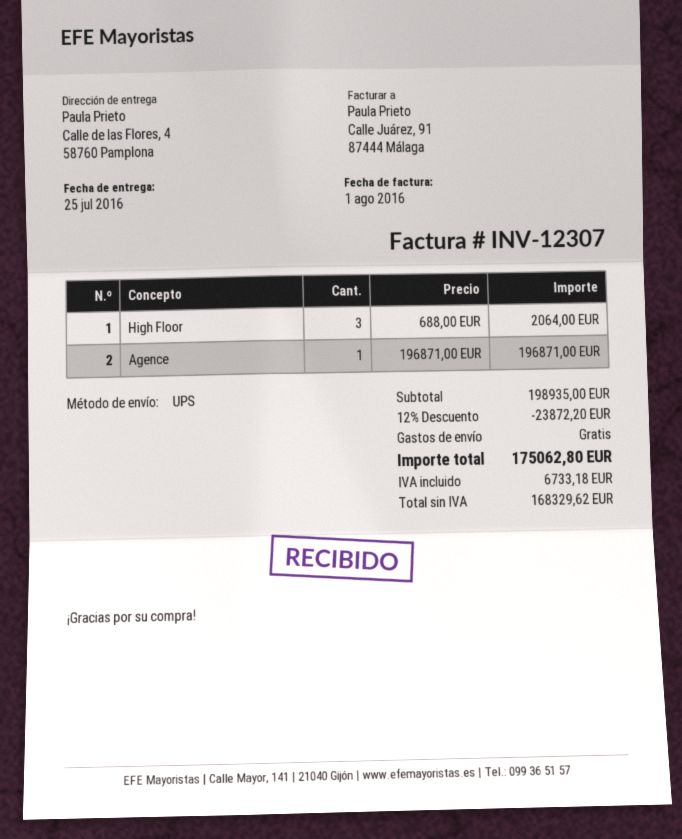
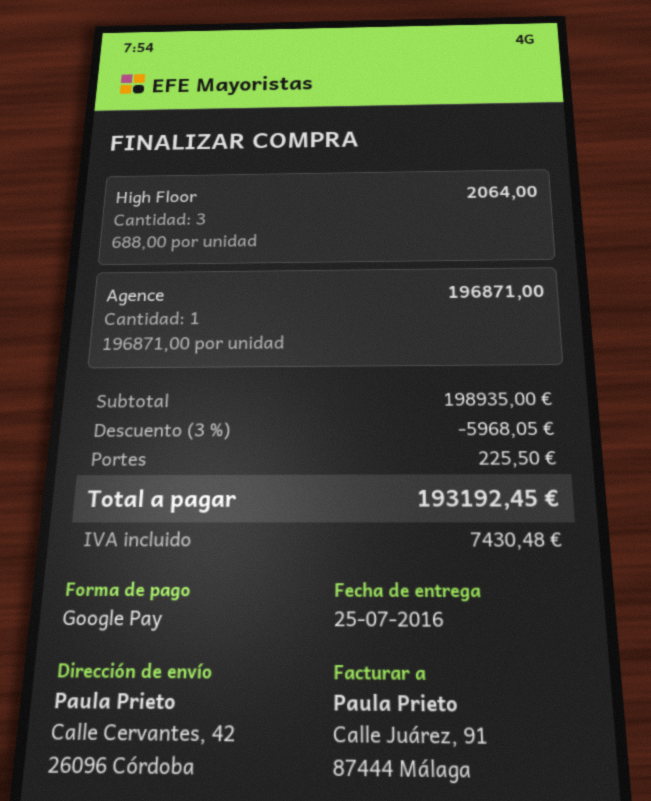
ship to: Calle de las Flores, 4, 58760 Pamplona -> Calle Cervantes, 42, 26096 Córdoba
discount: 12% = 23872.20 -> 3% = 5968.05
shipping: 0.00 -> 225.50
tax: 6733.18 -> 7430.48
total: 175062.80 -> 193192.45

